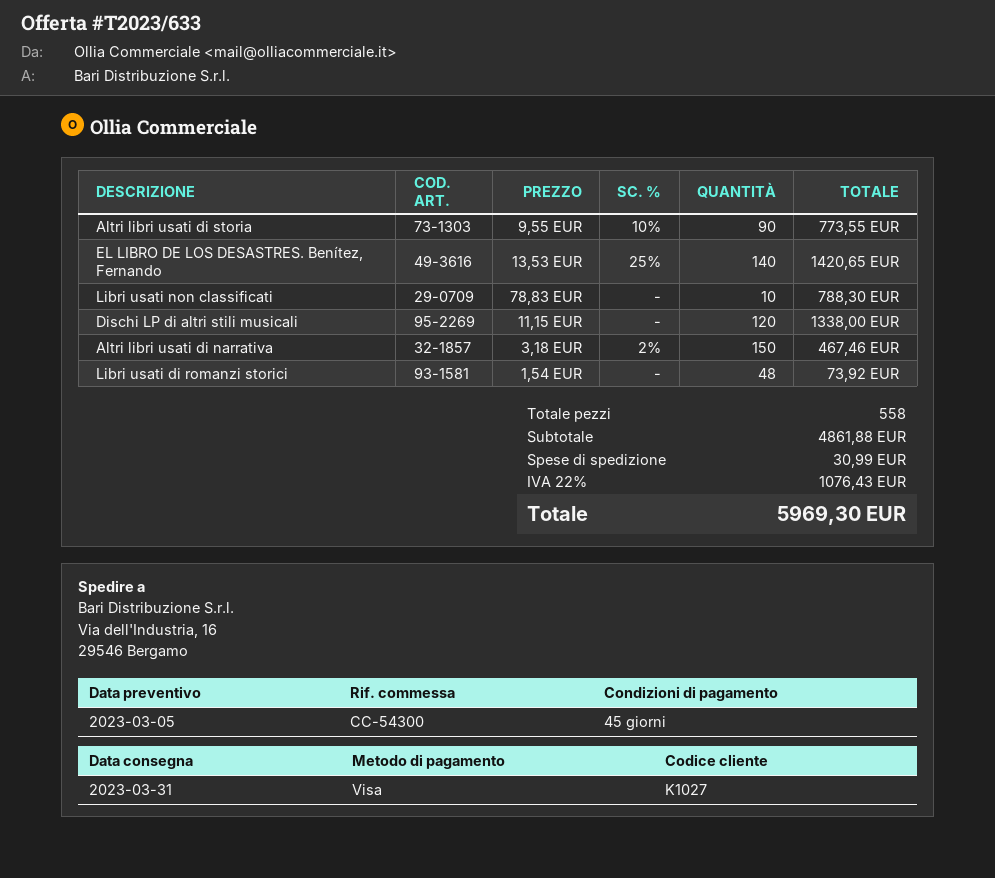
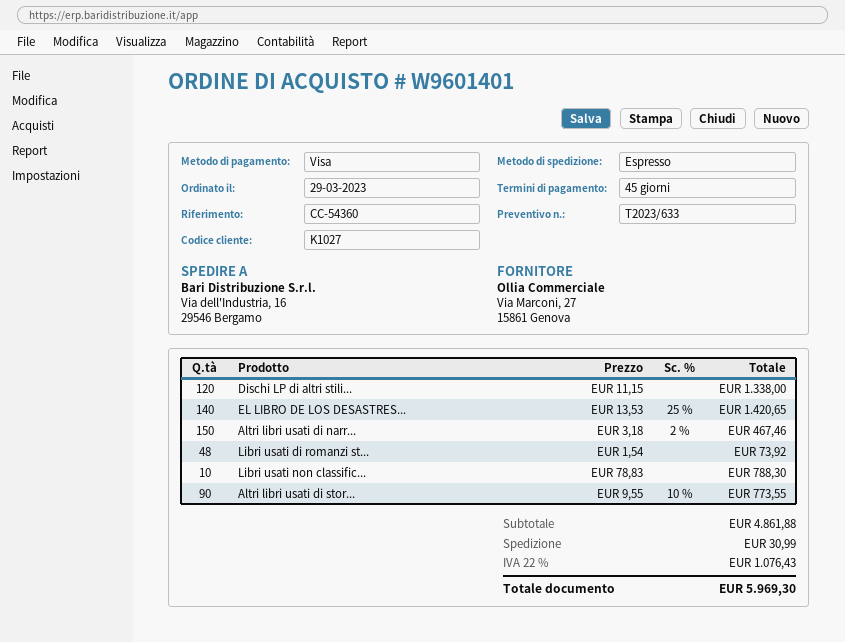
reference: CC-54300 -> CC-54360

